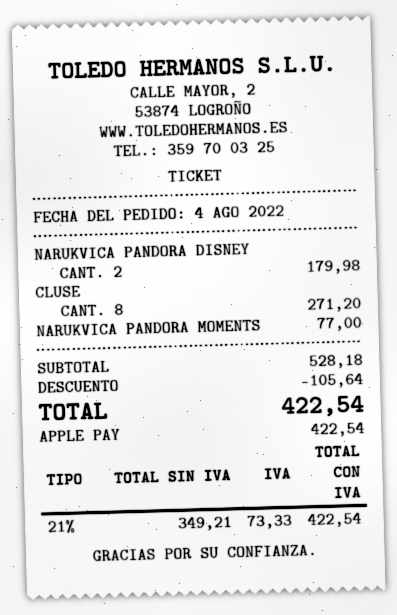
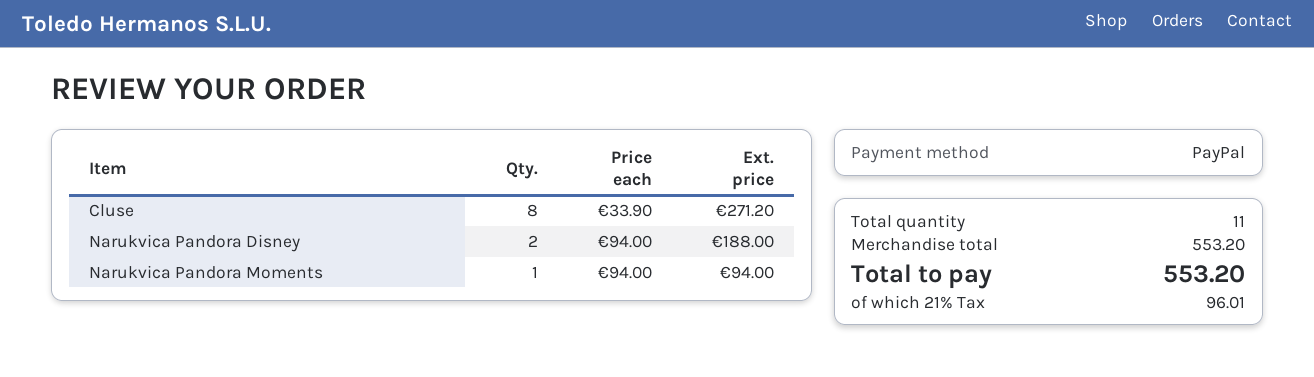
payment method: Apple Pay -> PayPal
NARUKVICA PANDORA DISNEY: 2 for 179.98 -> 2 for 188.00
NARUKVICA PANDORA MOMENTS: 1 for 77.00 -> 1 for 94.00
subtotal: 528.18 -> 553.20
discount: 105.64 -> none
tax: 21% = 73.33 -> 21% = 96.01
total: 422.54 -> 553.20

